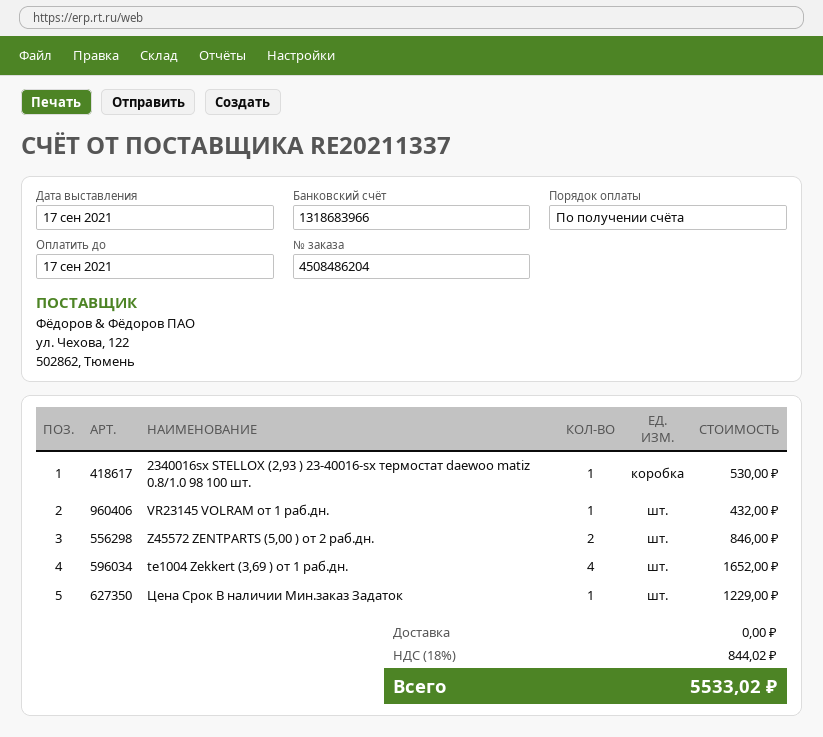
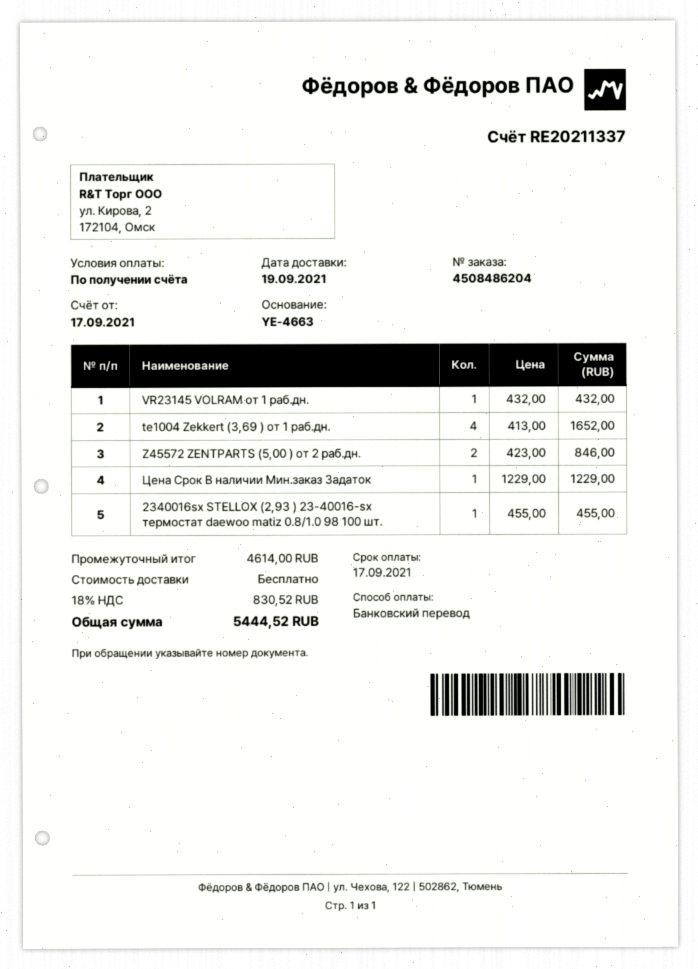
2340016sx STELLOX (2,93 ) 23-40016-sx термостат daewoo matiz 0.8/1.0 98 100 шт.: 1 for 530.00 -> 1 for 455.00
tax: 18% = 844.02 -> 18% = 830.52
total: 5533.02 -> 5444.52

